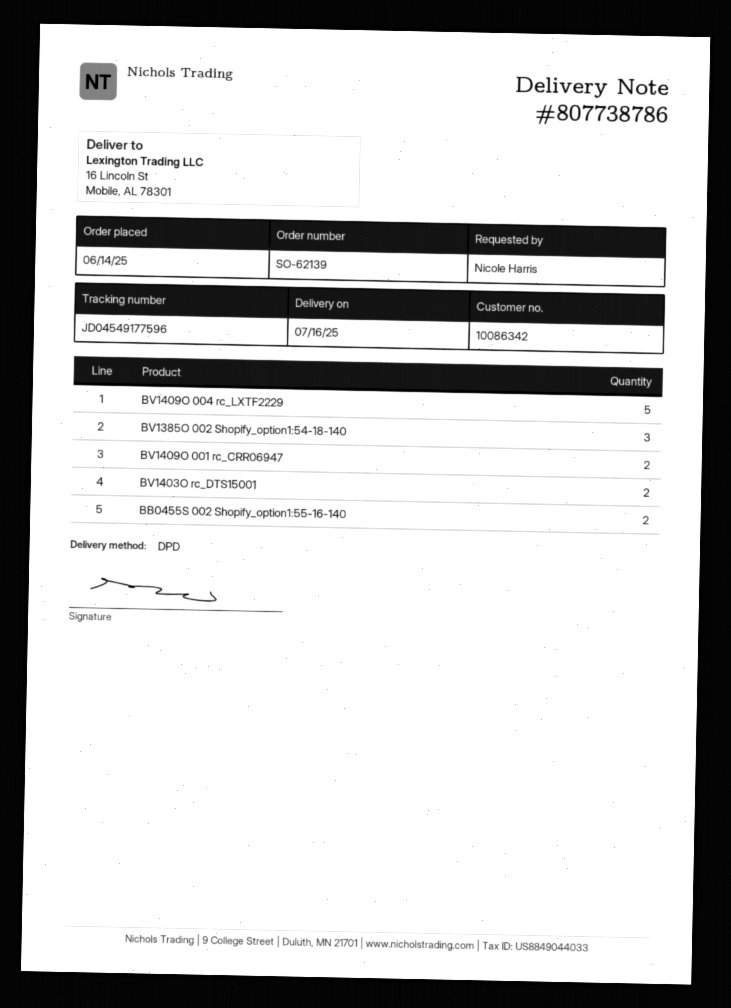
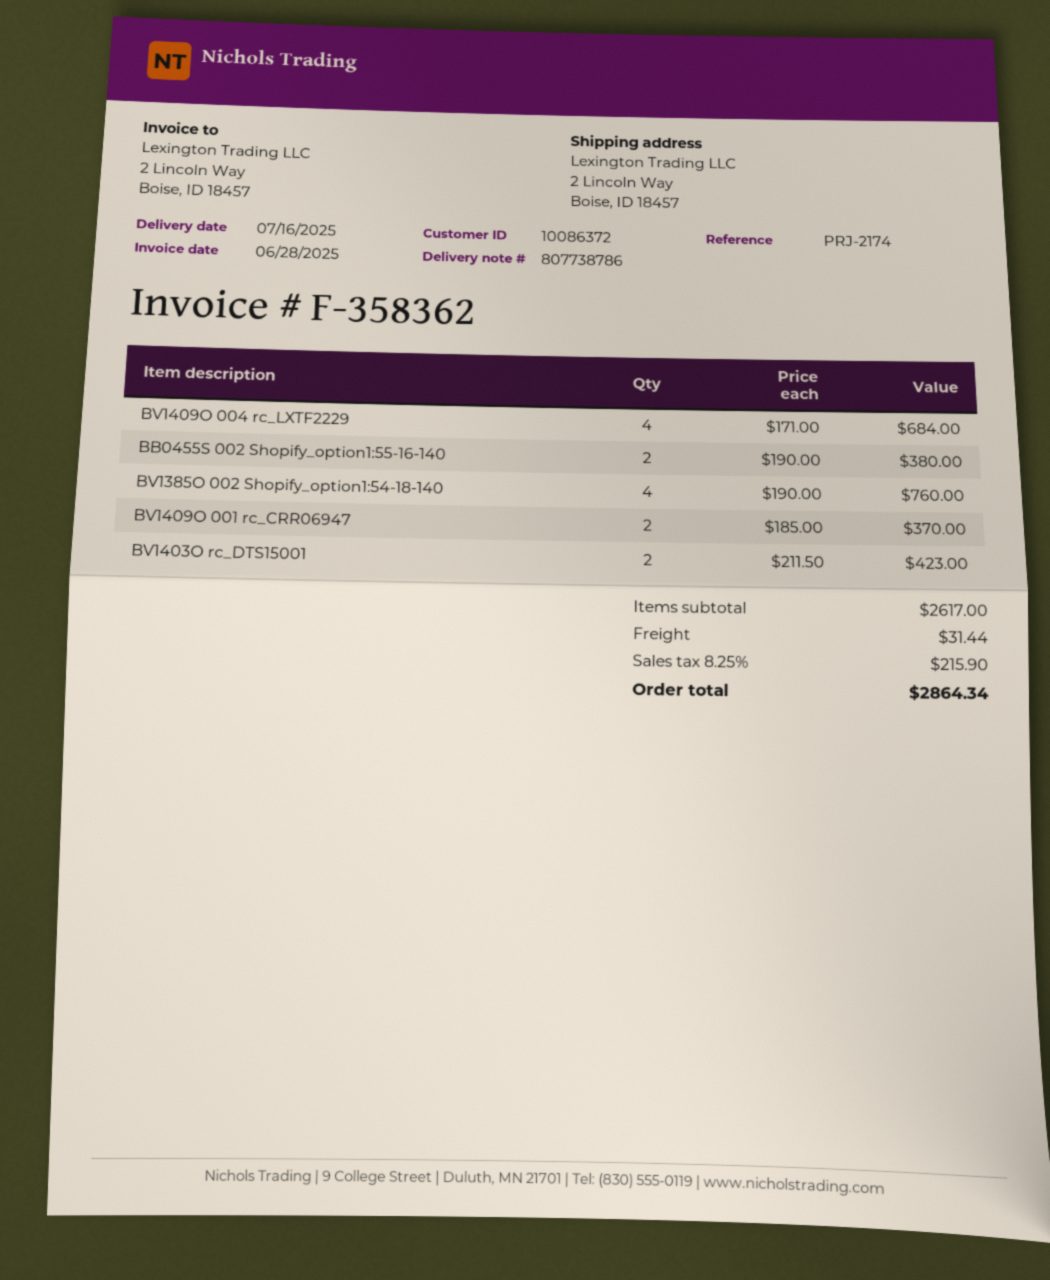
customer number: 10086342 -> 10086372
ship to: 16 Lincoln St, Mobile, AL 78301 -> 2 Lincoln Way, Boise, ID 18457
BV1409O 004 rc_LXTF2229: 5 -> 4
BV1385O 002 Shopify_option1:54-18-140: 3 -> 4

